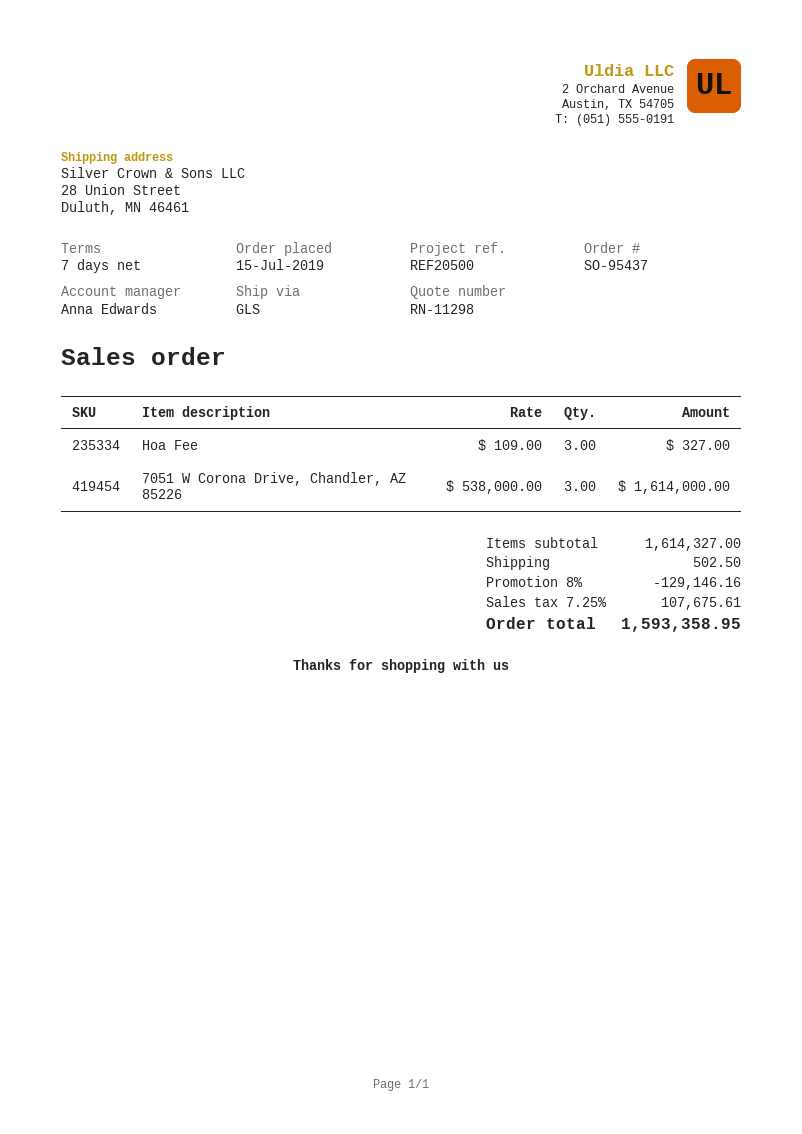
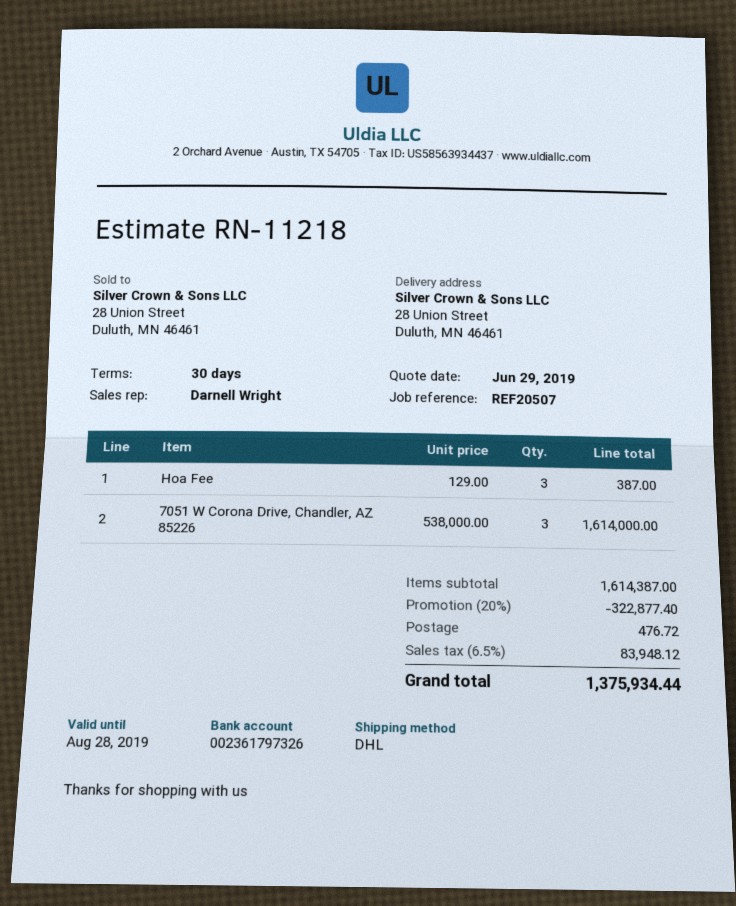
quote number: RN-11298 -> RN-11218
payment terms: 7 days -> 30 days
reference: REF20500 -> REF20507
sales rep: Anna Edwards -> Darnell Wright
shipping method: GLS -> DHL
Hoa Fee: 3 x 109.00 = 327.00 -> 3 x 129.00 = 387.00
subtotal: 1614327.00 -> 1614387.00
discount: 8% = 129146.16 -> 20% = 322877.40
shipping: 502.50 -> 476.72
tax: 7.25% = 107675.61 -> 6.5% = 83948.12
total: 1593358.95 -> 1375934.44

